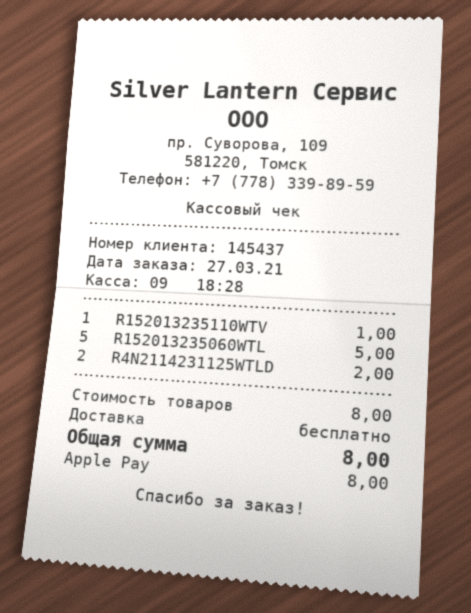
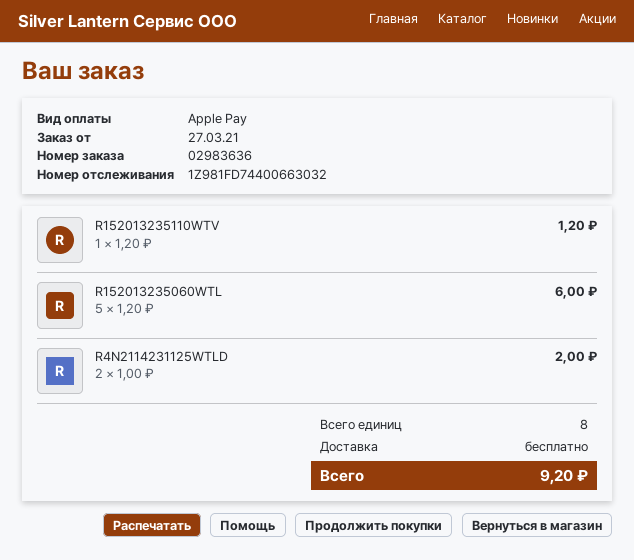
R152013235110WTV: 1 for 1.00 -> 1 for 1.20
R152013235060WTL: 5 for 5.00 -> 5 for 6.00
total: 8.00 -> 9.20

